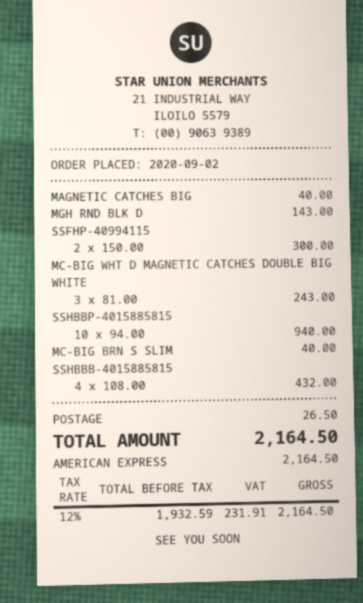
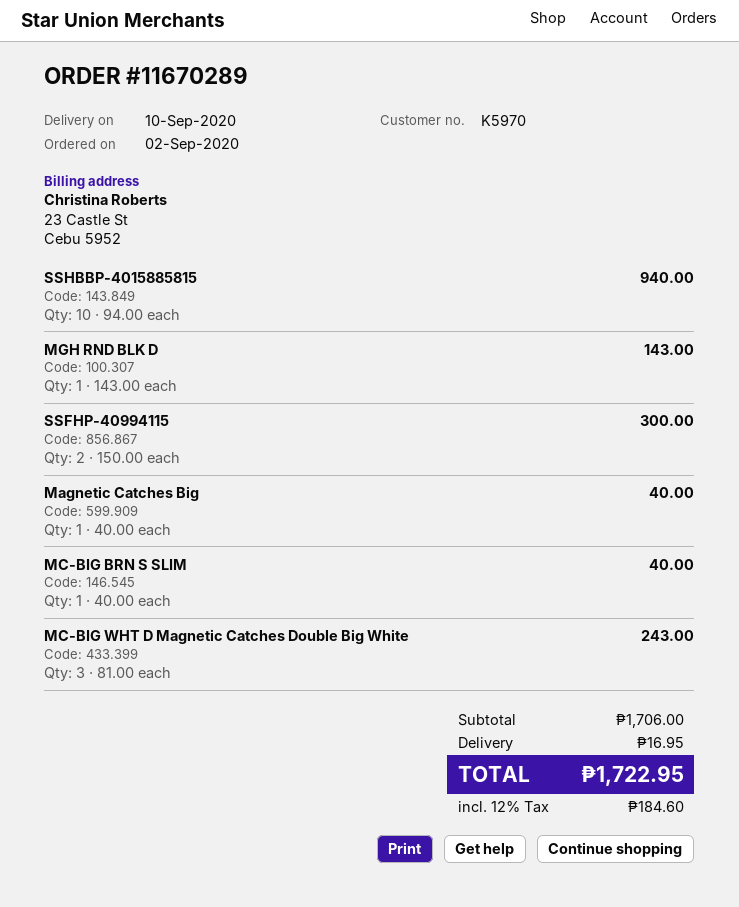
SSHBBB-4015885815: 4 x 108.00 = 432.00 -> none
shipping: 26.50 -> 16.95
tax: 12% = 231.91 -> 12% = 184.60
total: 2164.50 -> 1722.95

